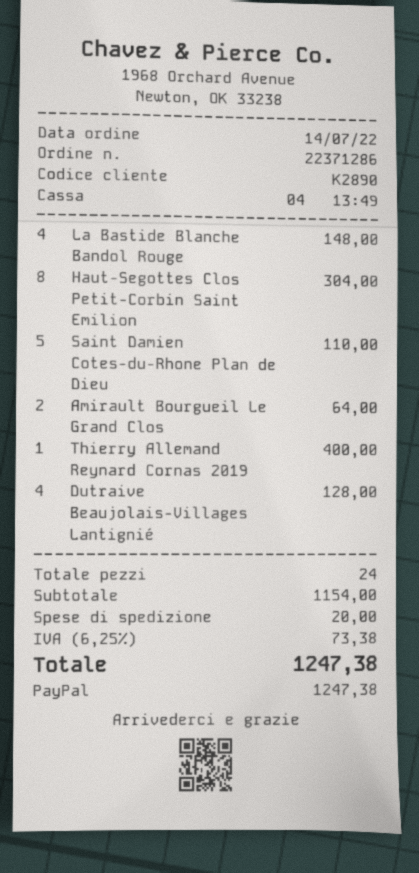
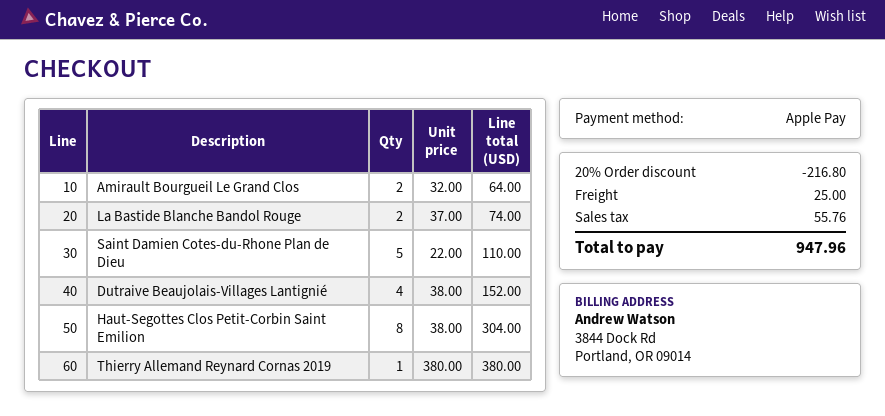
payment method: PayPal -> Apple Pay
La Bastide Blanche Bandol Rouge: 4 for 148.00 -> 2 for 74.00
Thierry Allemand Reynard Cornas 2019: 1 for 400.00 -> 1 for 380.00
Dutraive Beaujolais-Villages Lantignié: 4 for 128.00 -> 4 for 152.00
discount: none -> 20% = 216.80
shipping: 20.00 -> 25.00
tax: 73.38 -> 55.76
total: 1247.38 -> 947.96

